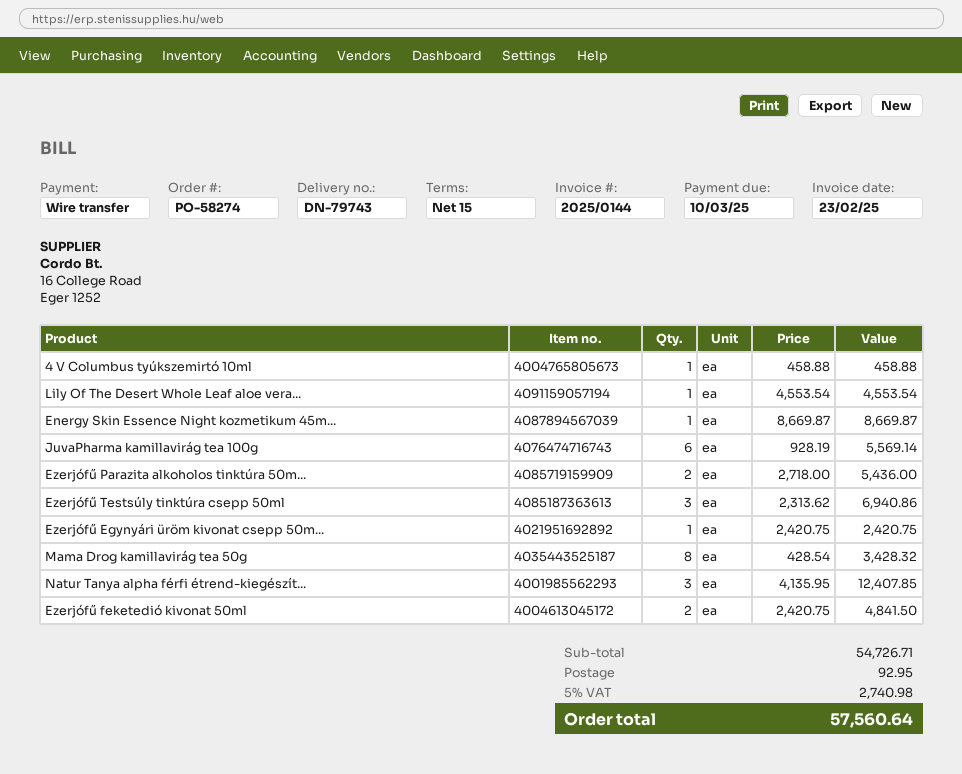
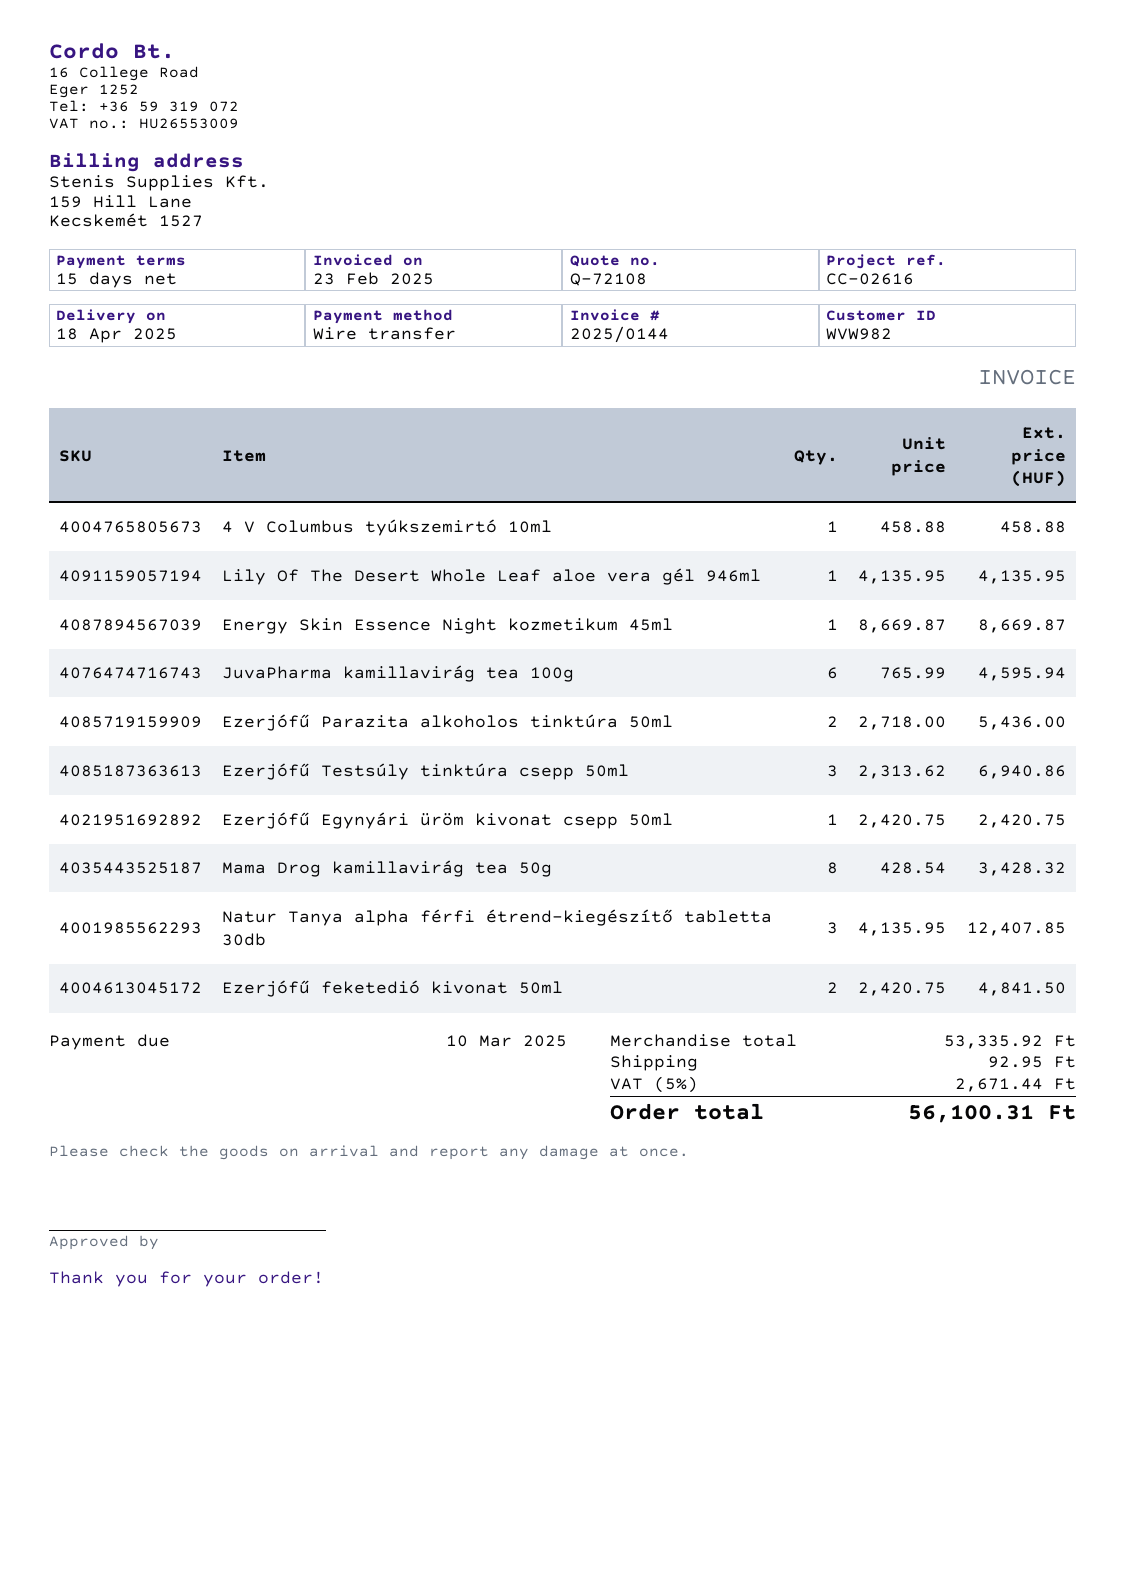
Lily Of The Desert Whole Leaf aloe vera...: 1 x 4553.54 = 4553.54 -> 1 x 4135.95 = 4135.95
JuvaPharma kamillavirág tea 100g: 6 x 928.19 = 5569.14 -> 6 x 765.99 = 4595.94
subtotal: 54726.71 -> 53335.92
tax: 5% = 2740.98 -> 5% = 2671.44
total: 57560.64 -> 56100.31

